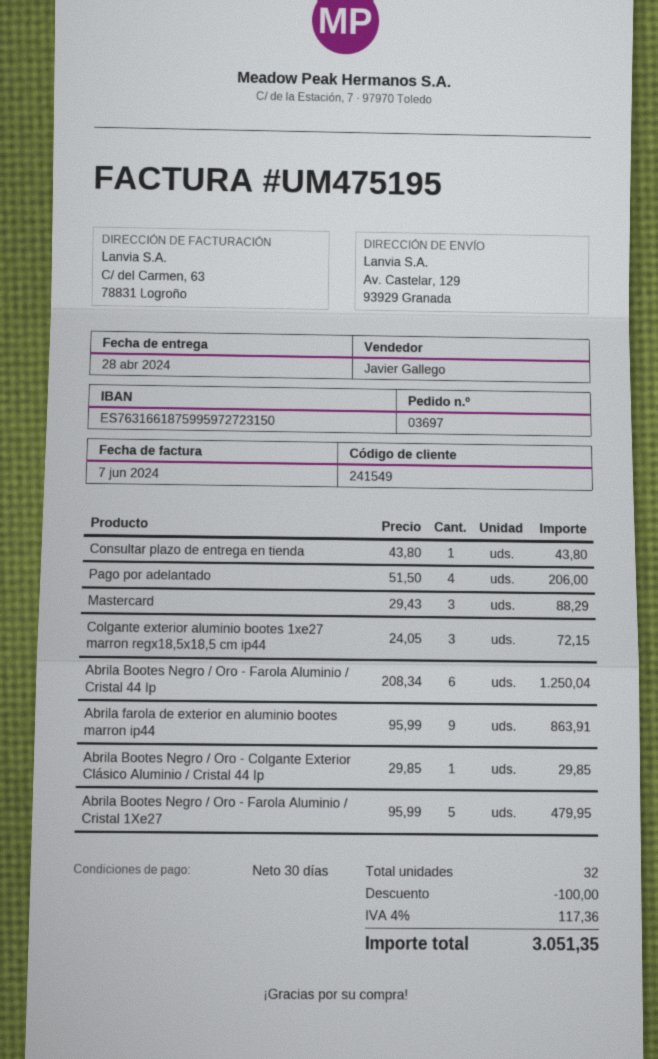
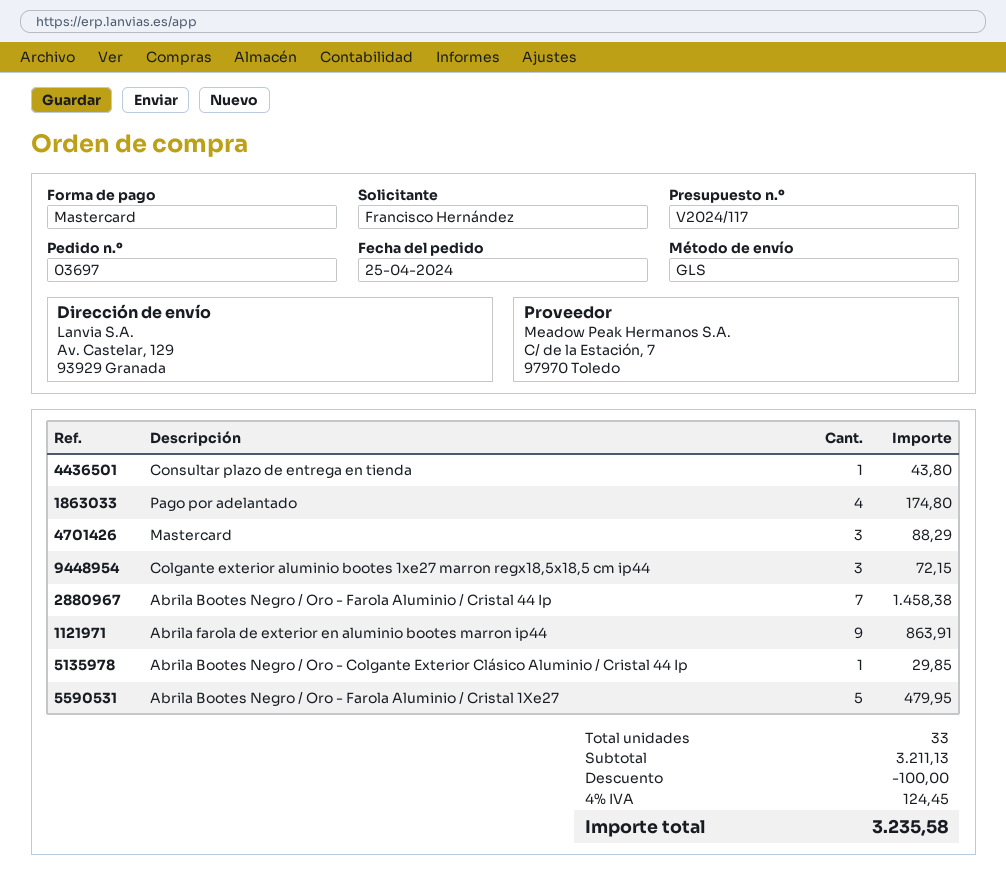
Pago por adelantado: 4 for 206.00 -> 4 for 174.80
Abrila Bootes Negro / Oro - Farola Aluminio / Cristal 44 Ip: 6 for 1250.04 -> 7 for 1458.38
total quantity: 32 -> 33
tax: 4% = 117.36 -> 4% = 124.45
total: 3051.35 -> 3235.58

